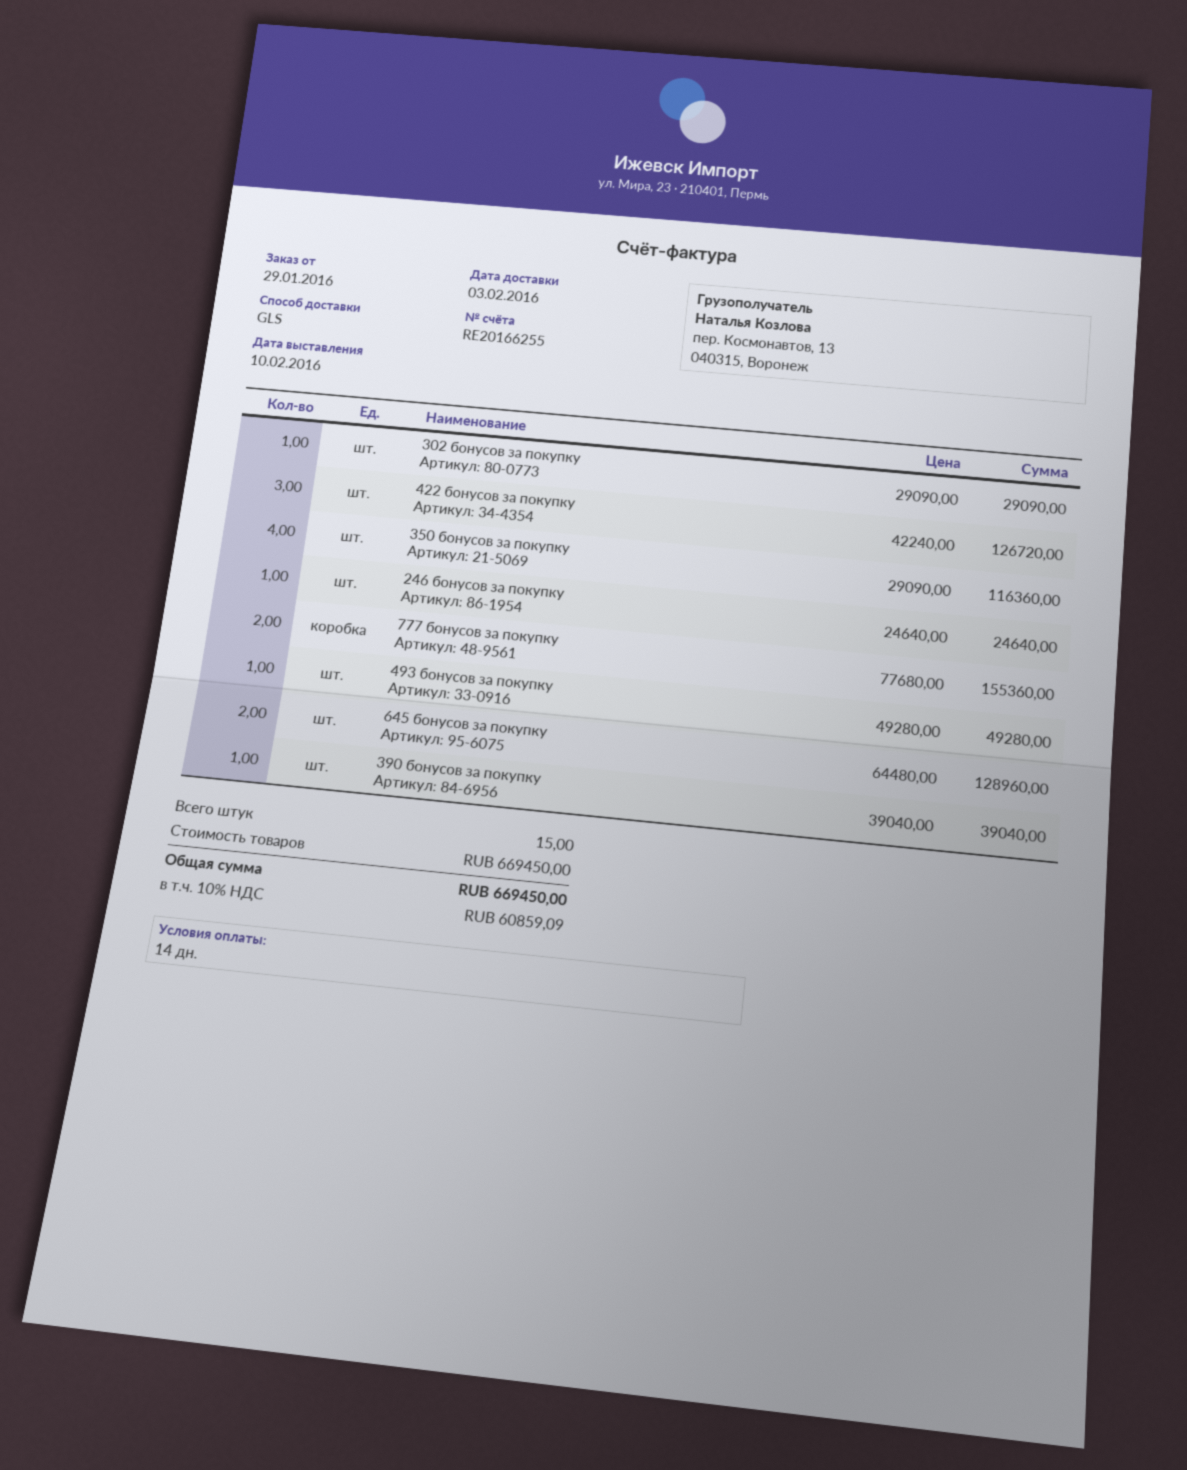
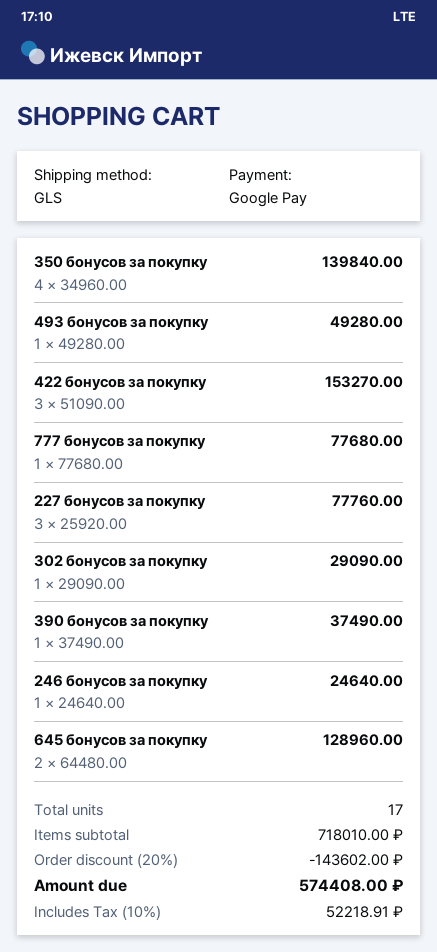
422 бонусов за покупку: 3 x 42240.00 = 126720.00 -> 3 x 51090.00 = 153270.00
350 бонусов за покупку: 4 x 29090.00 = 116360.00 -> 4 x 34960.00 = 139840.00
777 бонусов за покупку: 2 x 77680.00 = 155360.00 -> 1 x 77680.00 = 77680.00
390 бонусов за покупку: 1 x 39040.00 = 39040.00 -> 1 x 37490.00 = 37490.00
227 бонусов за покупку: none -> 3 x 25920.00 = 77760.00
total quantity: 15 -> 17
subtotal: 669450.00 -> 718010.00
discount: none -> 20% = 143602.00
tax: 10% = 60859.09 -> 10% = 52218.91
total: 669450.00 -> 574408.00

